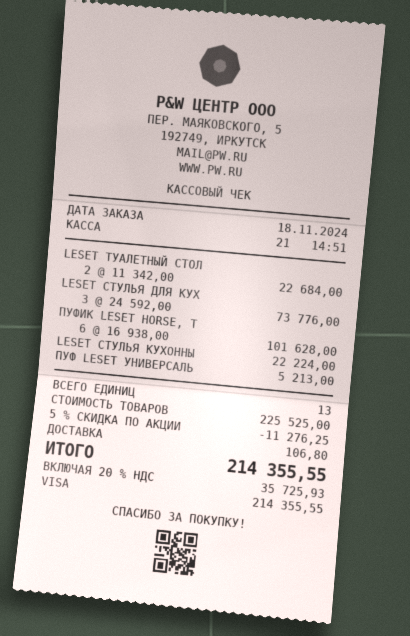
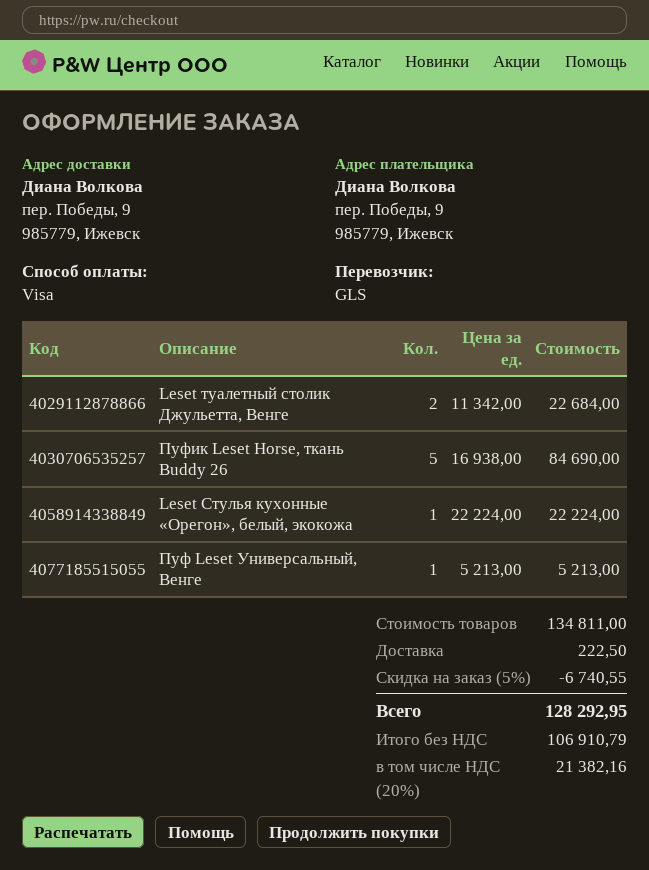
LESET СТУЛЬЯ ДЛЯ КУХ: 3 x 24592.00 = 73776.00 -> none
ПУФИК LESET HORSE, Т: 6 x 16938.00 = 101628.00 -> 5 x 16938.00 = 84690.00
subtotal: 225525.00 -> 134811.00
discount: 5% = 11276.25 -> 5% = 6740.55
shipping: 106.80 -> 222.50
tax: 20% = 35725.93 -> 20% = 21382.16
total: 214355.55 -> 128292.95

